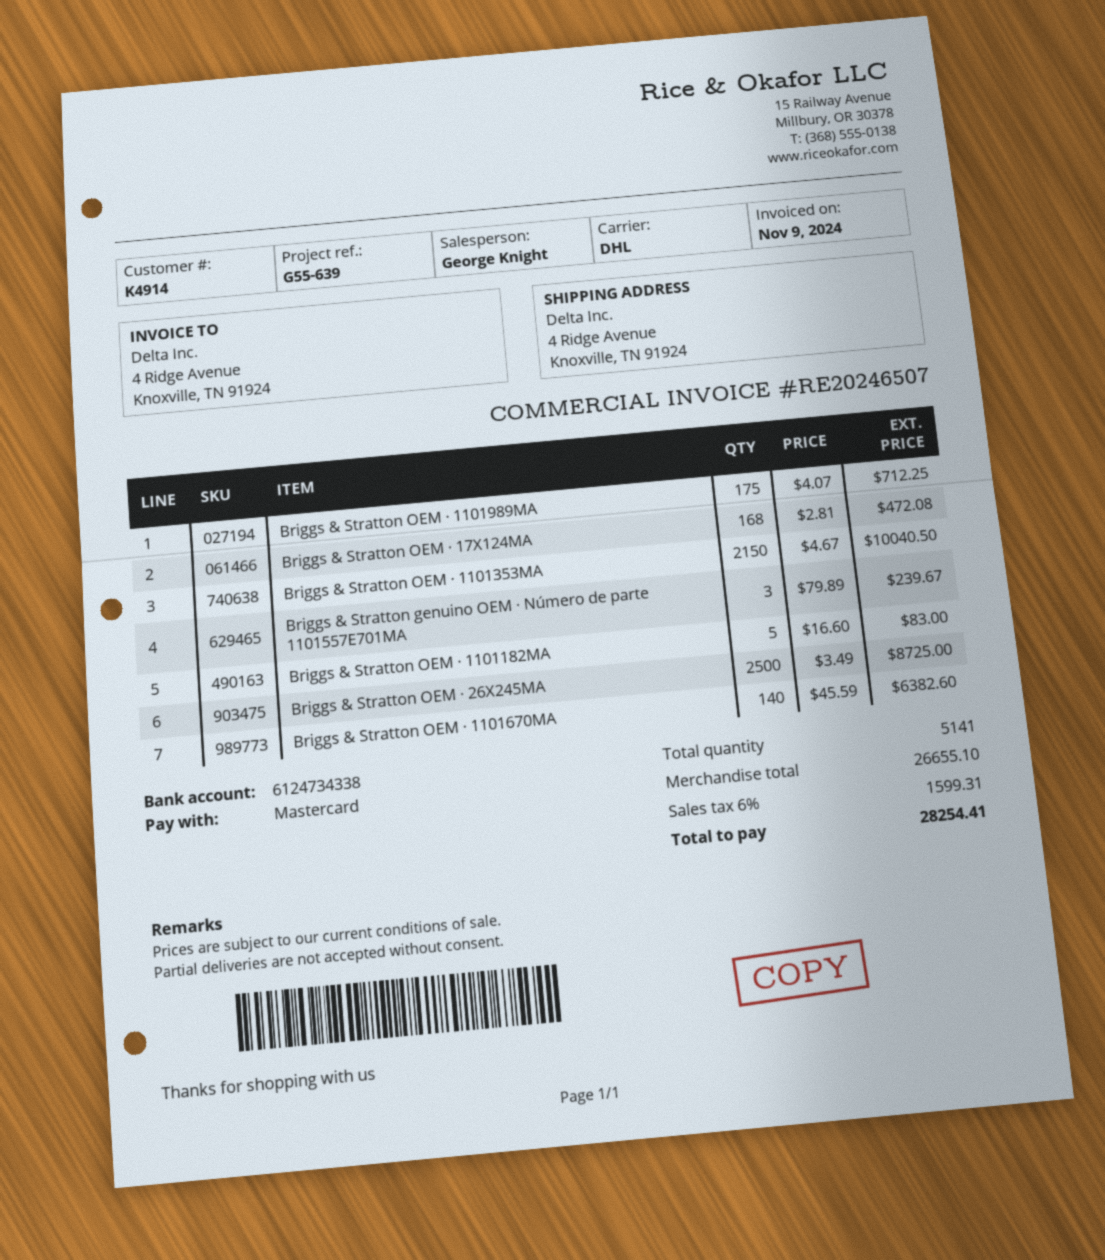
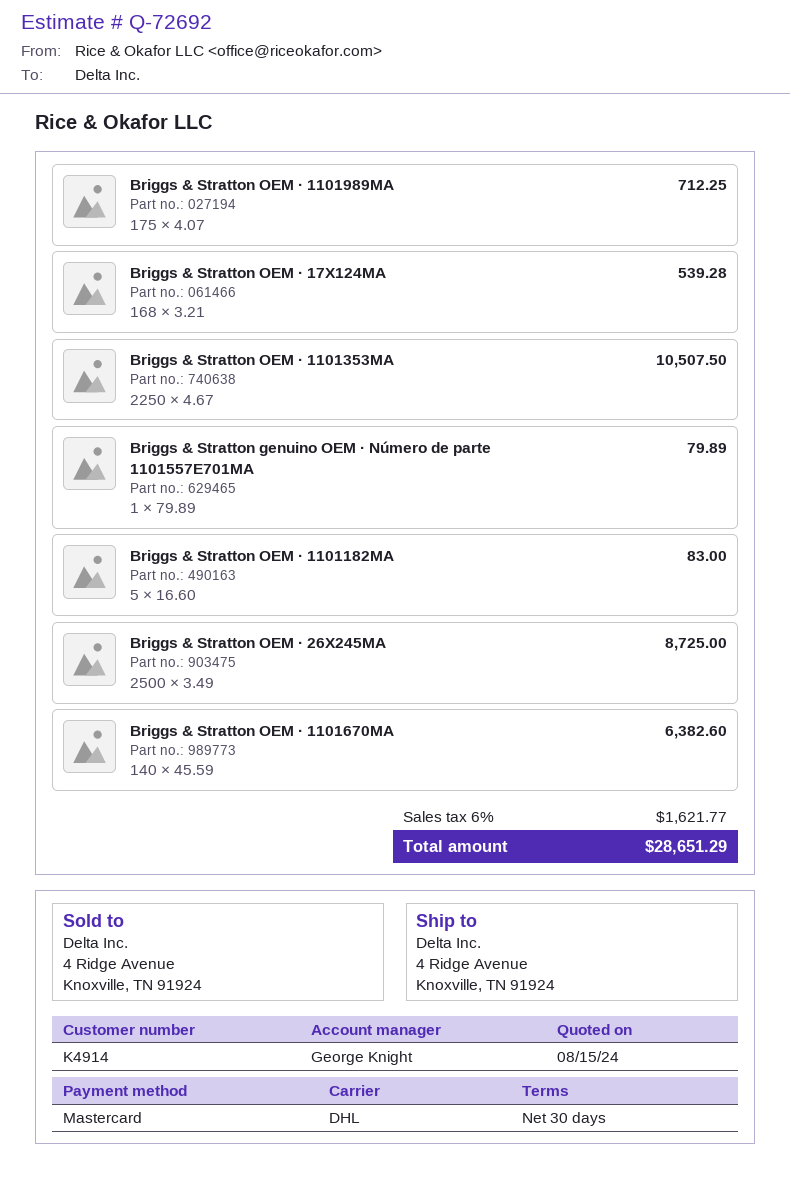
Briggs & Stratton OEM · 17X124MA: 168 x 2.81 = 472.08 -> 168 x 3.21 = 539.28
Briggs & Stratton OEM · 1101353MA: 2150 x 4.67 = 10040.50 -> 2250 x 4.67 = 10507.50
Briggs & Stratton genuino OEM · Número de parte 1101557E701MA: 3 x 79.89 = 239.67 -> 1 x 79.89 = 79.89
tax: 6% = 1599.31 -> 6% = 1621.77
total: 28254.41 -> 28651.29

